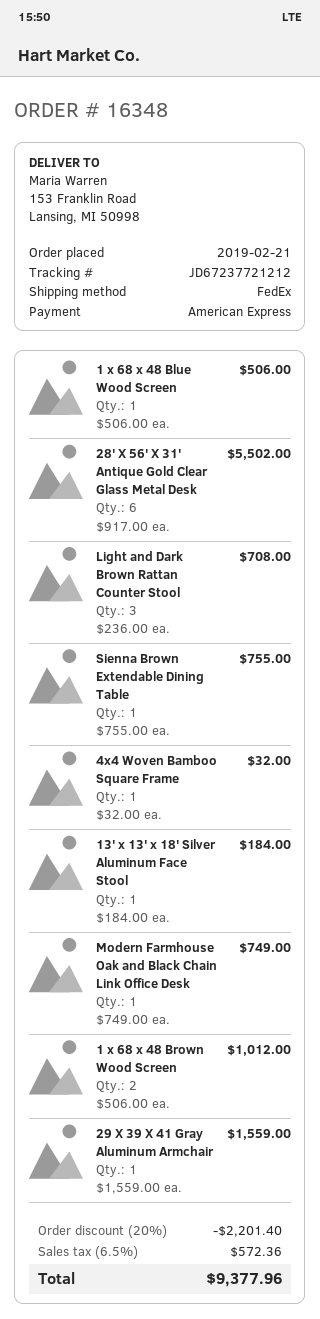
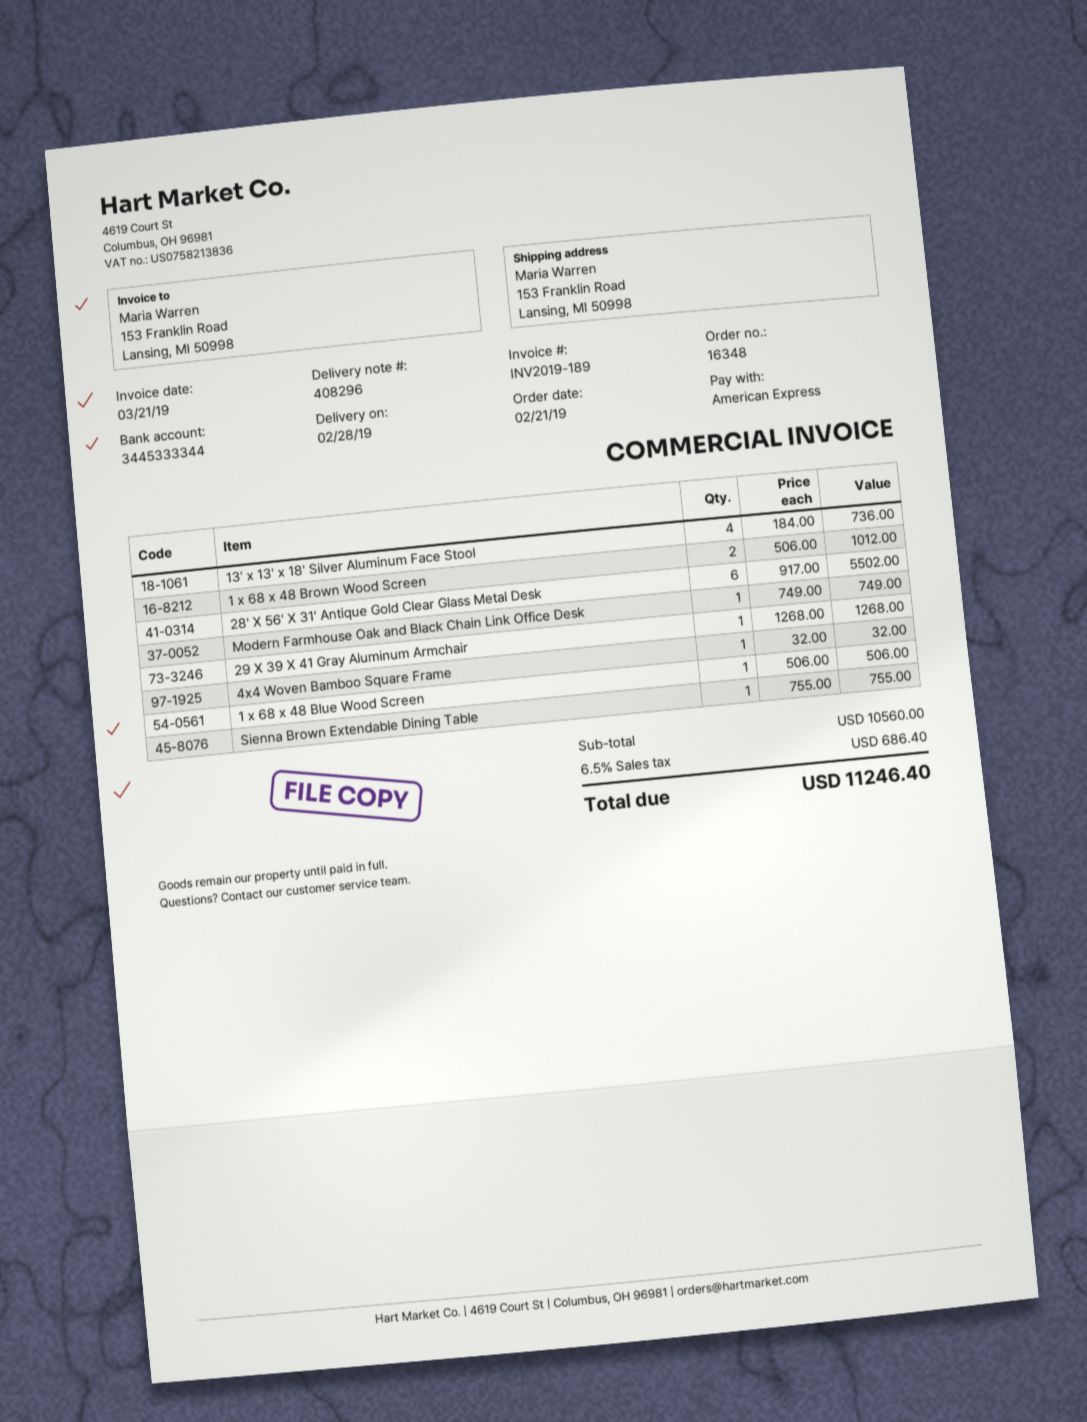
Light and Dark Brown Rattan Counter Stool: 3 x 236.00 = 708.00 -> none
13' x 13' x 18' Silver Aluminum Face Stool: 1 x 184.00 = 184.00 -> 4 x 184.00 = 736.00
29 X 39 X 41 Gray Aluminum Armchair: 1 x 1559.00 = 1559.00 -> 1 x 1268.00 = 1268.00
discount: 20% = 2201.40 -> none
tax: 6.5% = 572.36 -> 6.5% = 686.40
total: 9377.96 -> 11246.40

